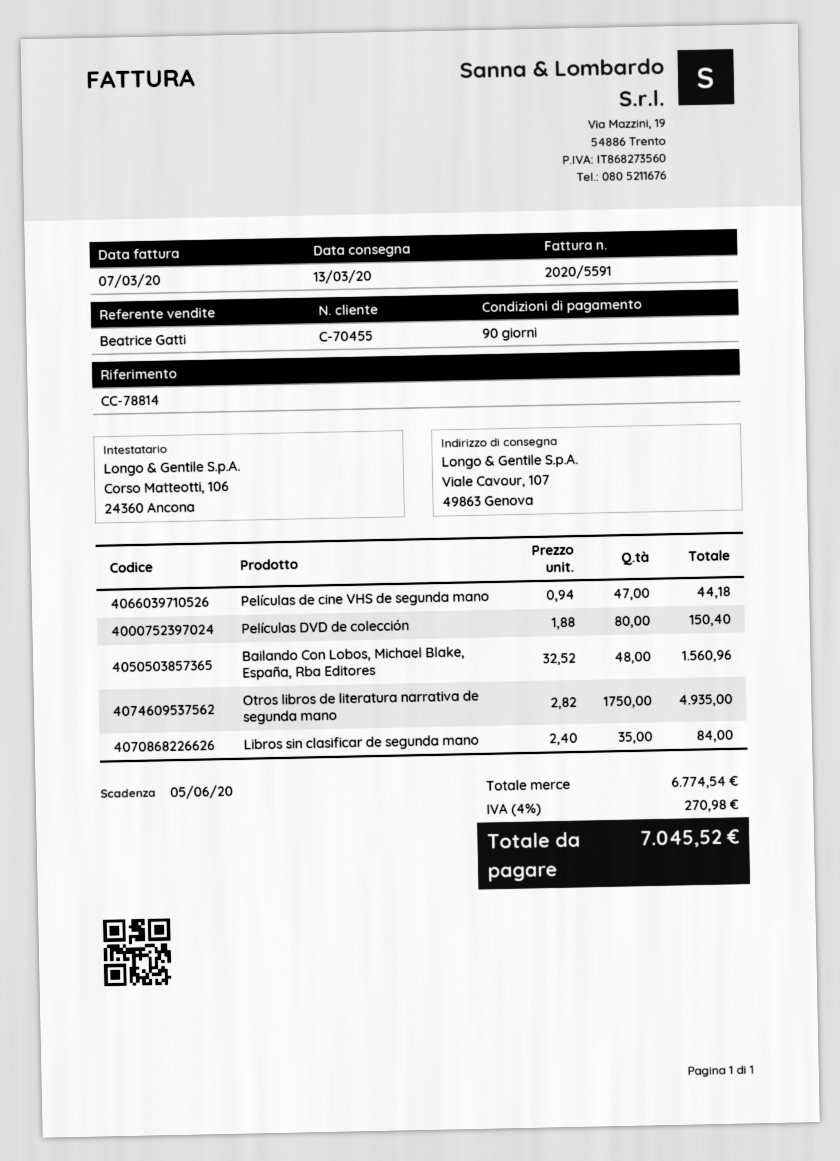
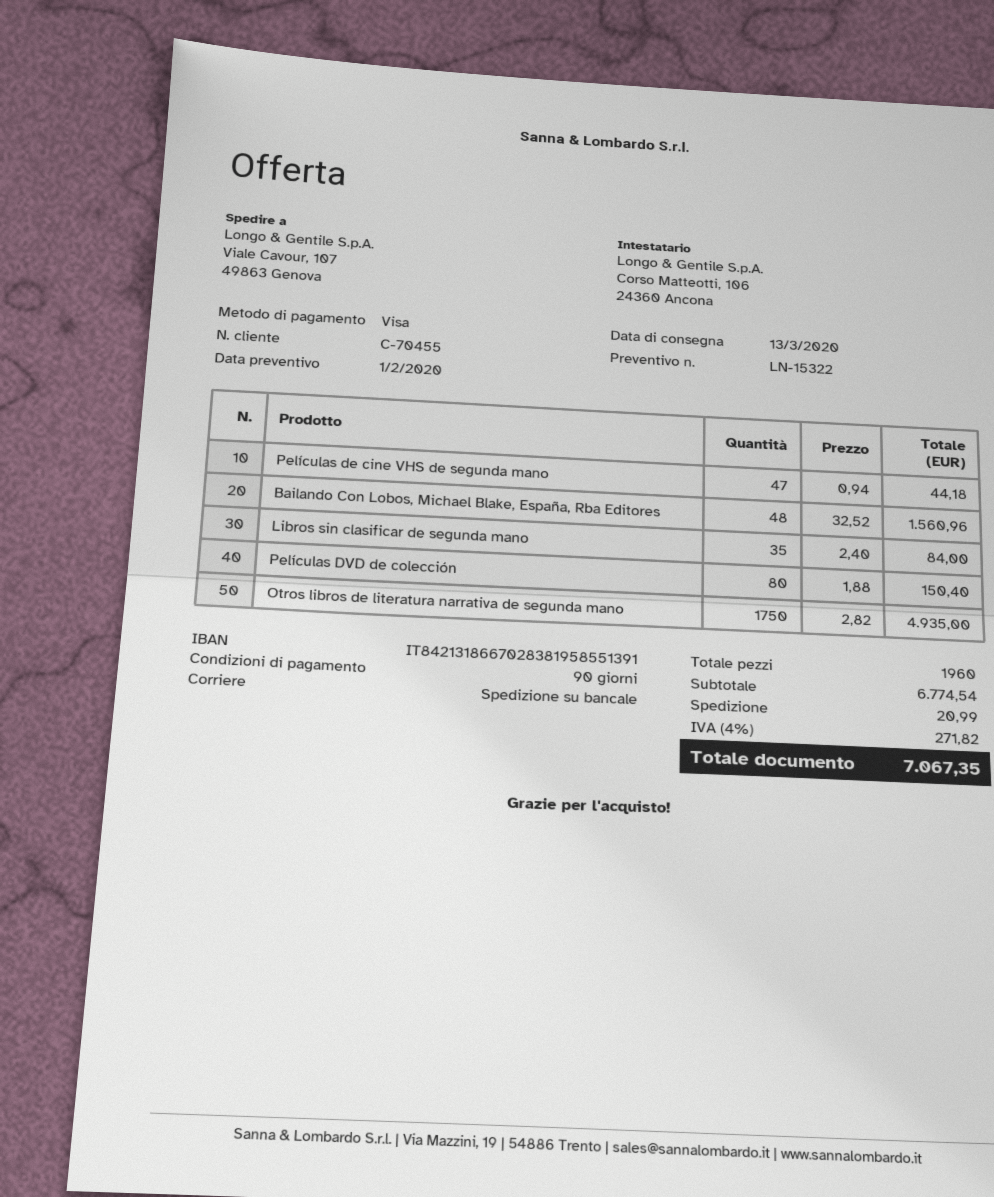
shipping: none -> 20.99
tax: 4% = 270.98 -> 4% = 271.82
total: 7045.52 -> 7067.35

